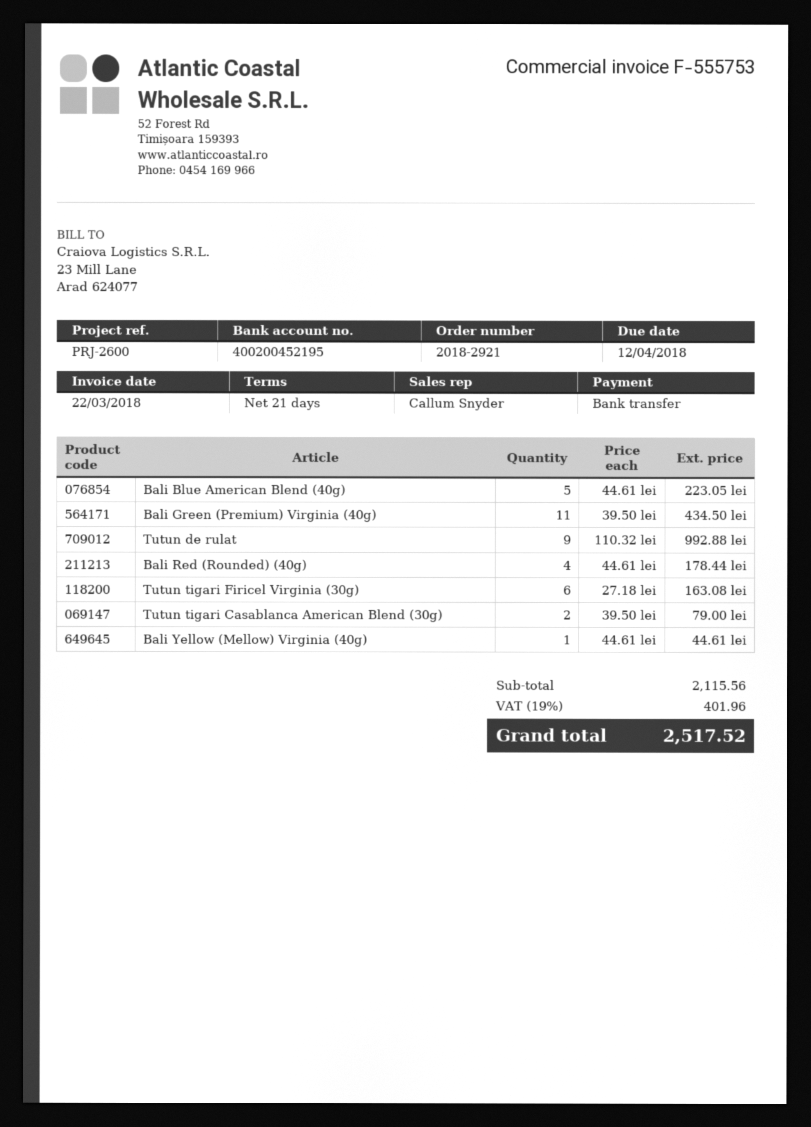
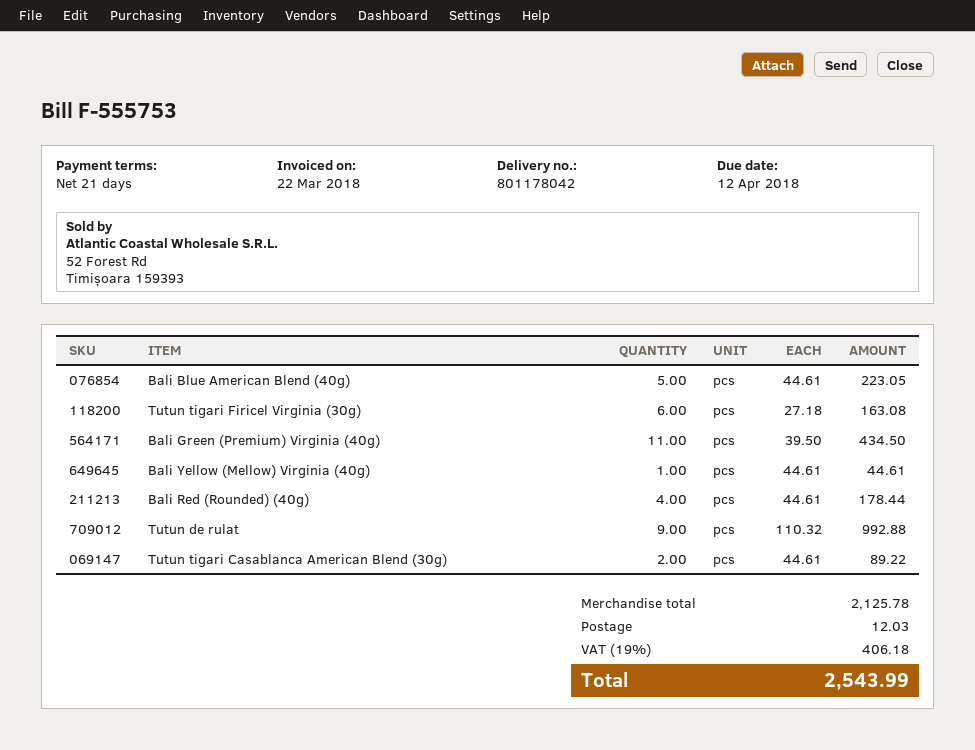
Tutun tigari Casablanca American Blend (30g): 2 x 39.50 = 79.00 -> 2 x 44.61 = 89.22
subtotal: 2115.56 -> 2125.78
shipping: none -> 12.03
tax: 19% = 401.96 -> 19% = 406.18
total: 2517.52 -> 2543.99

